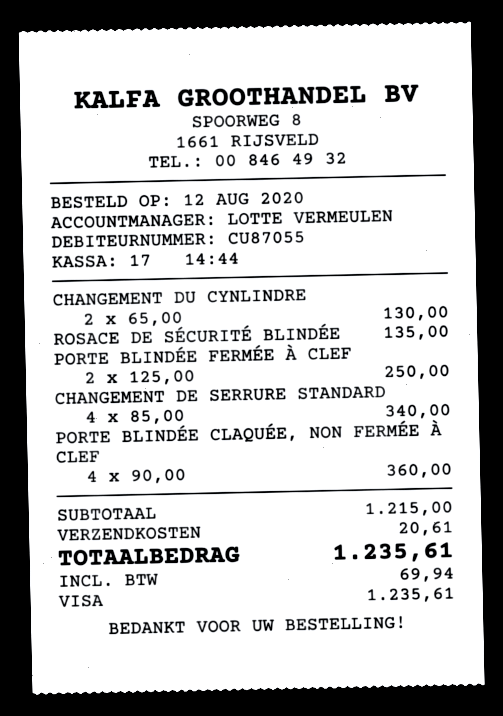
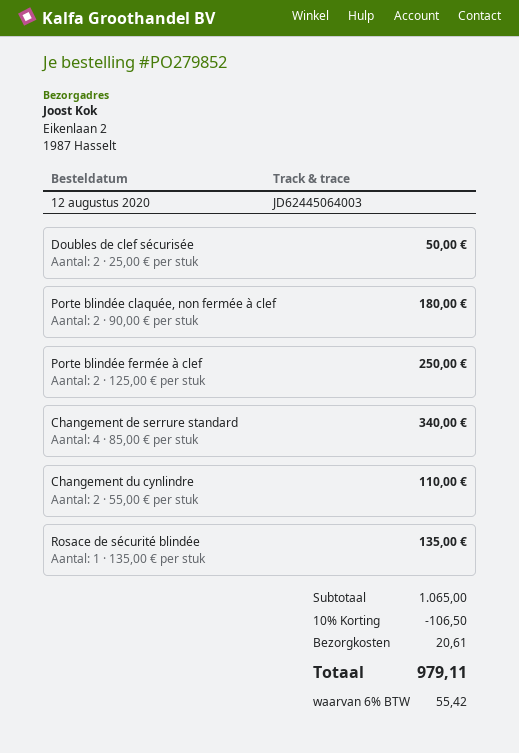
CHANGEMENT DU CYNLINDRE: 2 x 65.00 = 130.00 -> 2 x 55.00 = 110.00
PORTE BLINDÉE CLAQUÉE, NON FERMÉE À CLEF: 4 x 90.00 = 360.00 -> 2 x 90.00 = 180.00
Doubles de clef sécurisée: none -> 2 x 25.00 = 50.00
subtotal: 1215.00 -> 1065.00
discount: none -> 10% = 106.50
tax: 69.94 -> 55.42
total: 1235.61 -> 979.11

